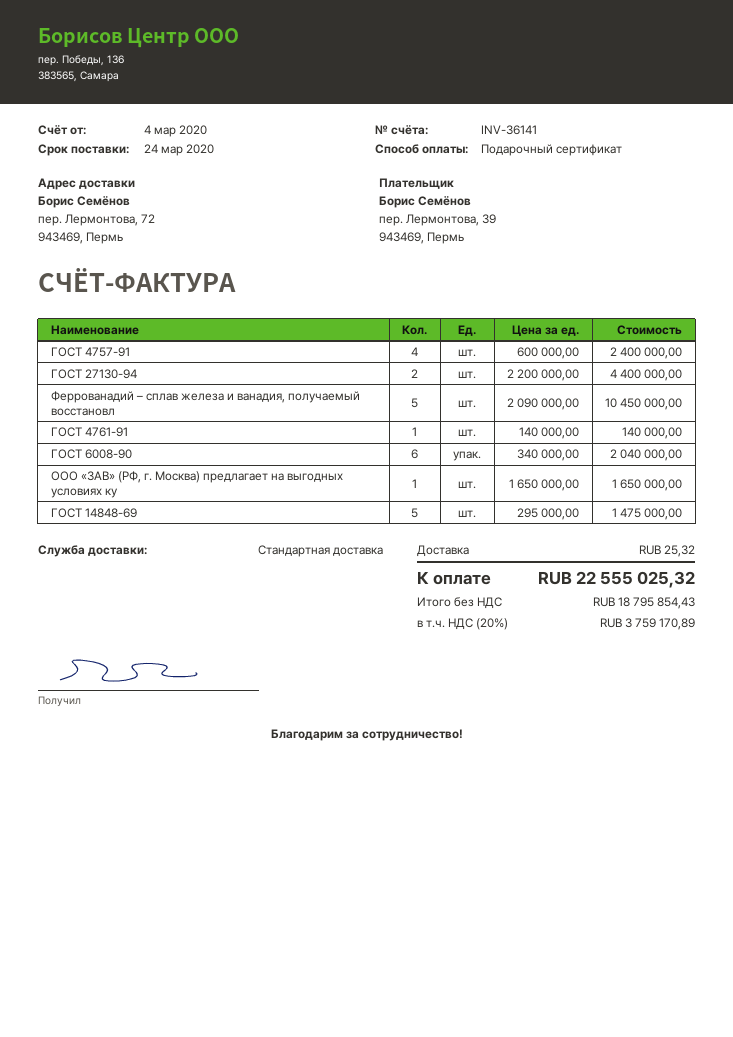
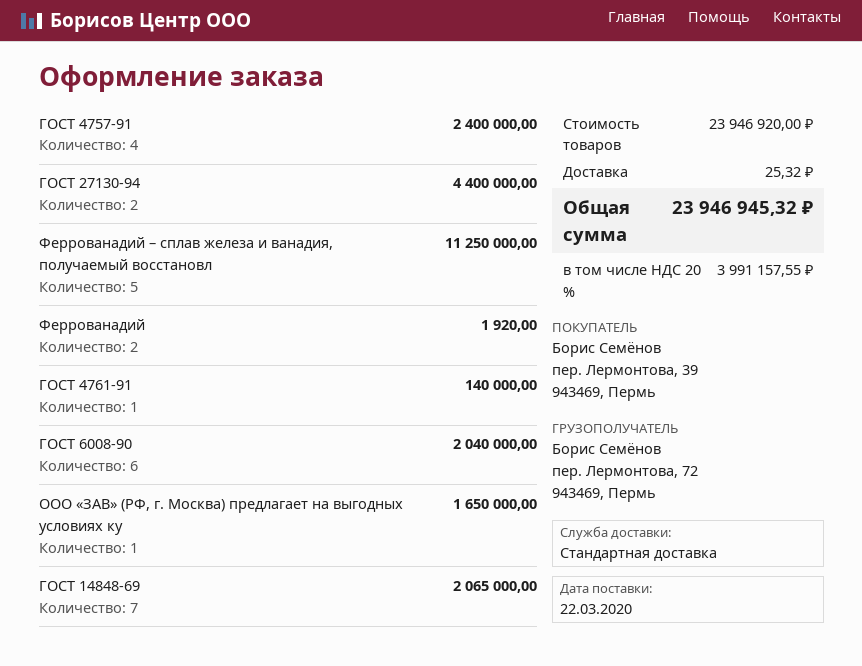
delivery date: 2020-03-24 -> 2020-03-22
Феррованадий – сплав железа и ванадия, получаемый восстановл: 5 for 10450000.00 -> 5 for 11250000.00
ГОСТ 14848-69: 5 for 1475000.00 -> 7 for 2065000.00
Феррованадий: none -> 2 for 1920.00
tax: 20% = 3759170.89 -> 20% = 3991157.55
total: 22555025.32 -> 23946945.32

